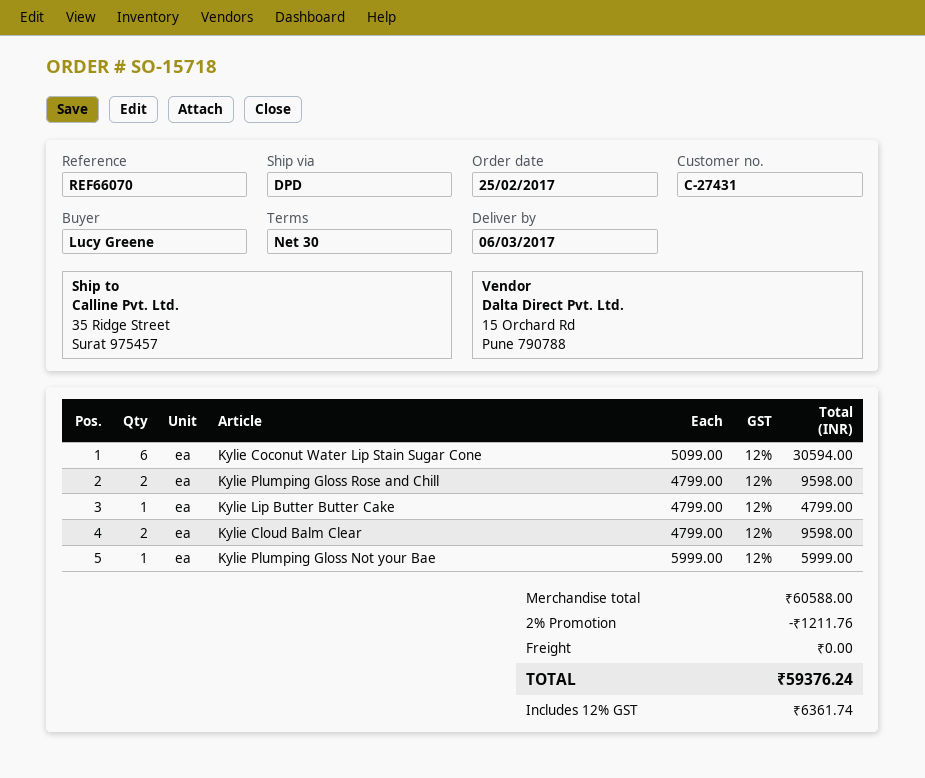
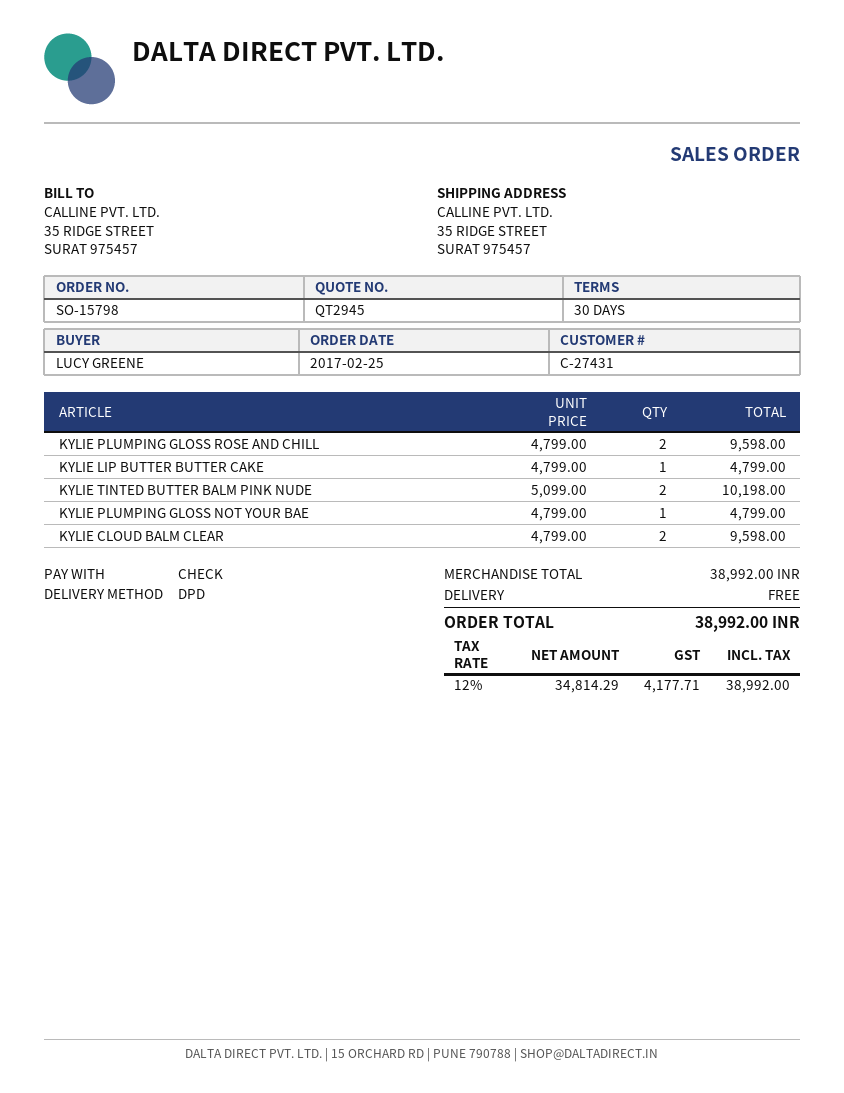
order number: SO-15718 -> SO-15798
Kylie Coconut Water Lip Stain Sugar Cone: 6 x 5099.00 = 30594.00 -> none
Kylie Plumping Gloss Not your Bae: 1 x 5999.00 = 5999.00 -> 1 x 4799.00 = 4799.00
KYLIE TINTED BUTTER BALM PINK NUDE: none -> 2 x 5099.00 = 10198.00
subtotal: 60588.00 -> 38992.00
discount: 2% = 1211.76 -> none
tax: 12% = 6361.74 -> 12% = 4177.71
total: 59376.24 -> 38992.00

